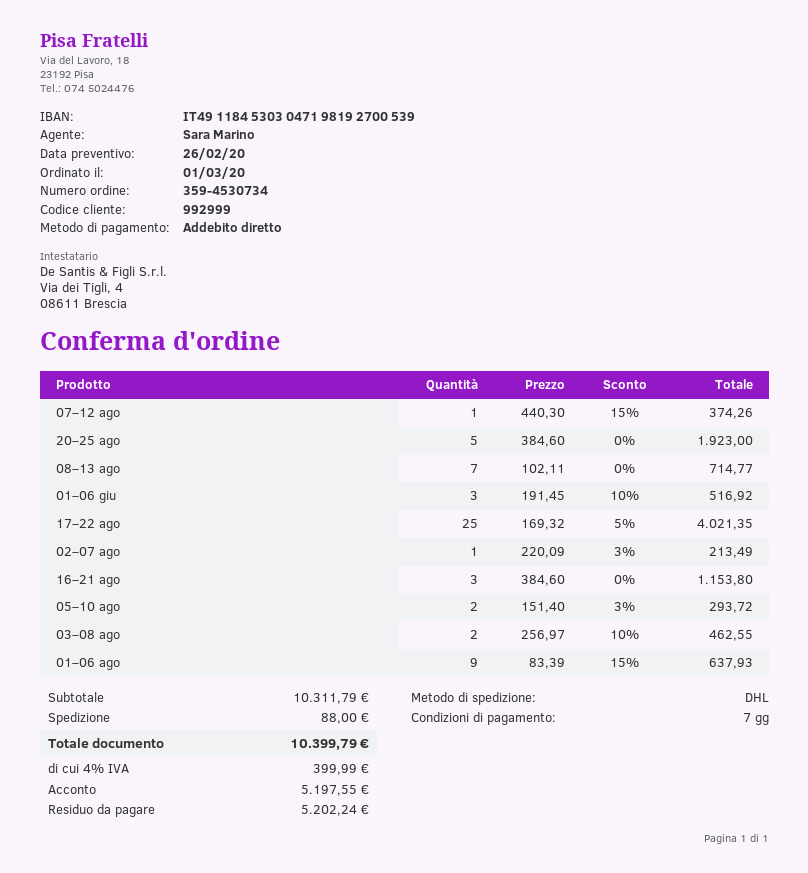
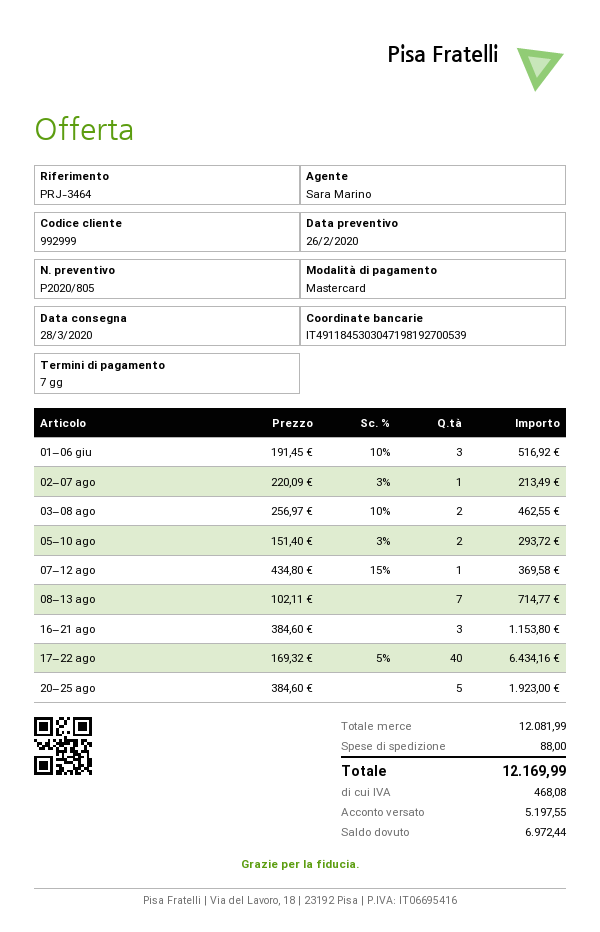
payment method: direct debit -> Mastercard
07–12 ago: 1 x 440.30 - 15% = 374.26 -> 1 x 434.80 - 15% = 369.58
17–22 ago: 25 x 169.32 - 5% = 4021.35 -> 40 x 169.32 - 5% = 6434.16
01–06 ago: 9 x 83.39 - 15% = 637.93 -> none
subtotal: 10311.79 -> 12081.99
tax: 399.99 -> 468.08
total: 10399.79 -> 12169.99
balance: 5202.24 -> 6972.44

